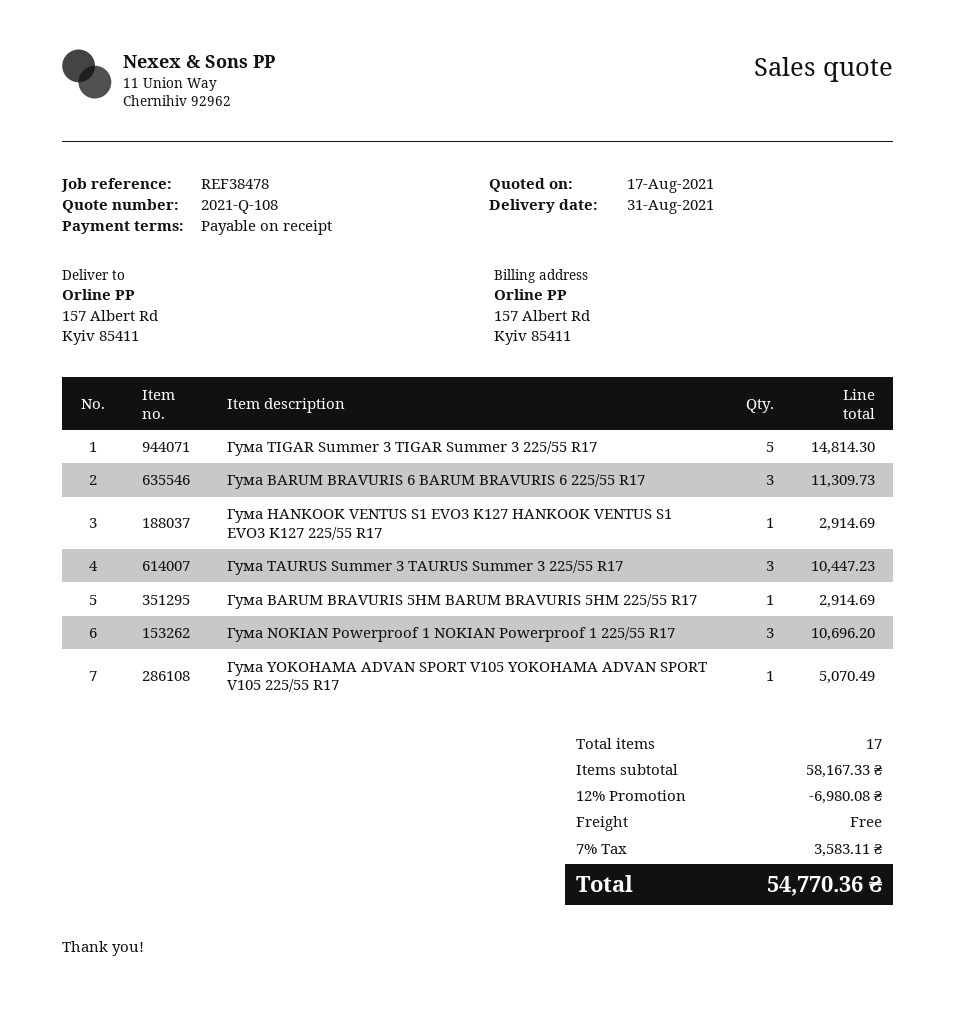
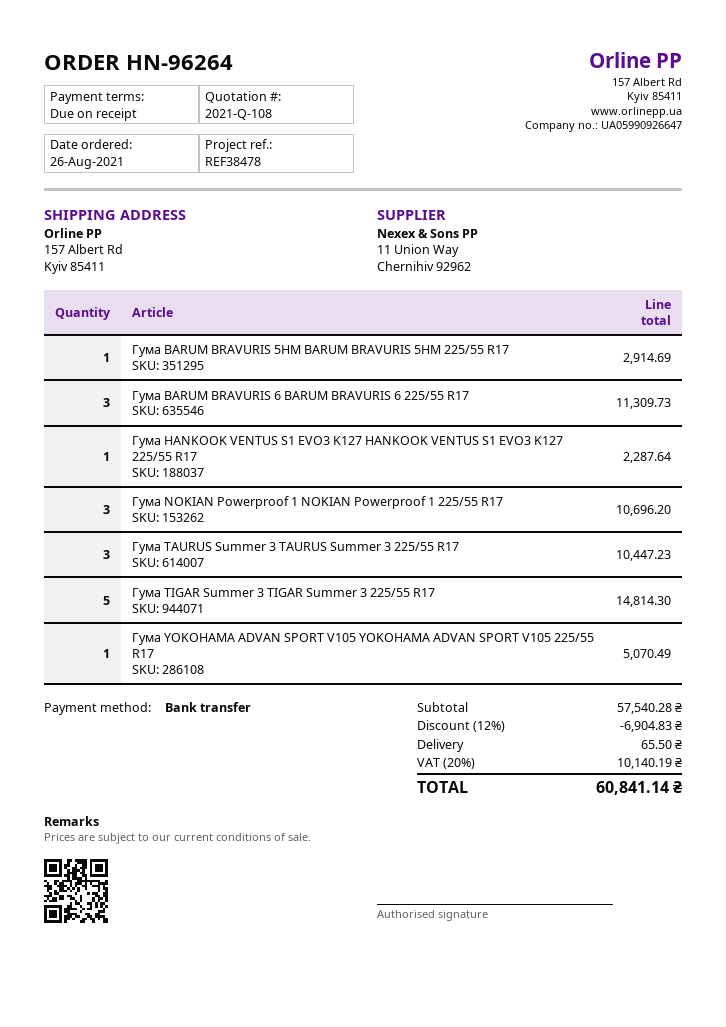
Гума HANKOOK VENTUS S1 EVO3 K127 HANKOOK VENTUS S1 EVO3 K127 225/55 R17: 1 for 2914.69 -> 1 for 2287.64
subtotal: 58167.33 -> 57540.28
discount: 12% = 6980.08 -> 12% = 6904.83
shipping: 0.00 -> 65.50
tax: 7% = 3583.11 -> 20% = 10140.19
total: 54770.36 -> 60841.14

